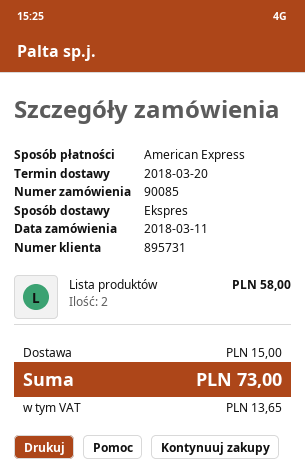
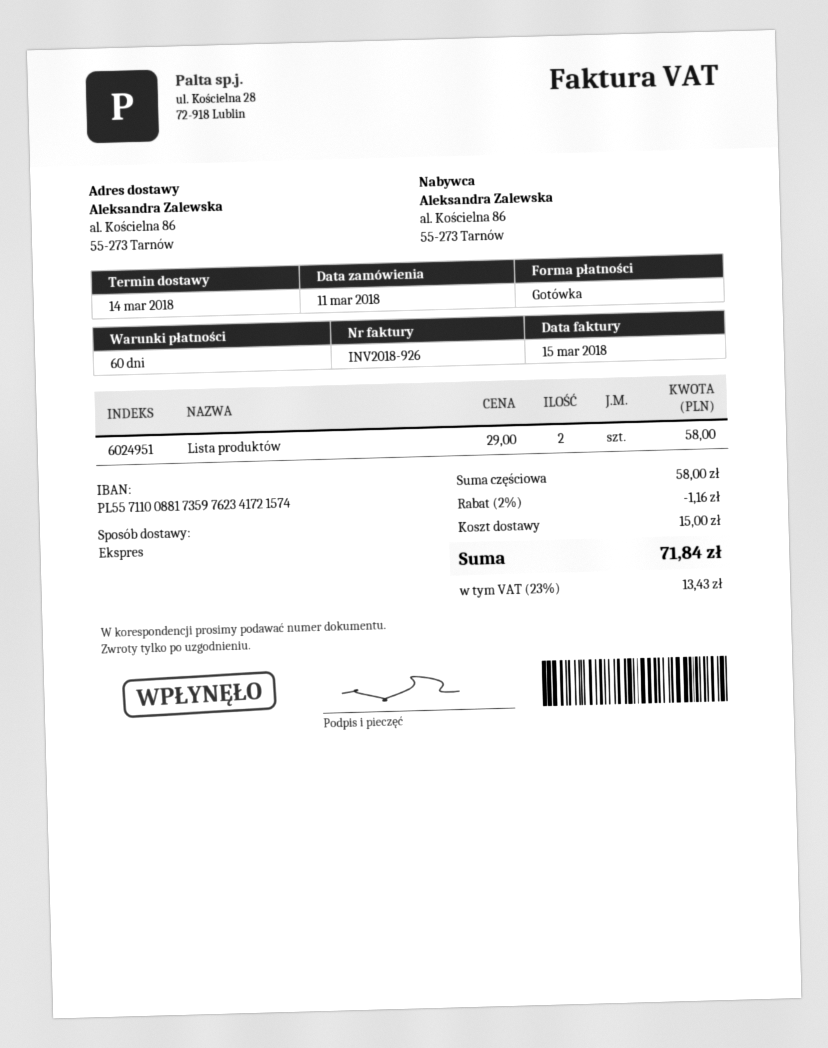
delivery date: 2018-03-20 -> 2018-03-14
payment method: American Express -> cash
discount: none -> 2% = 1.16
tax: 13.65 -> 13.43
total: 73.00 -> 71.84

